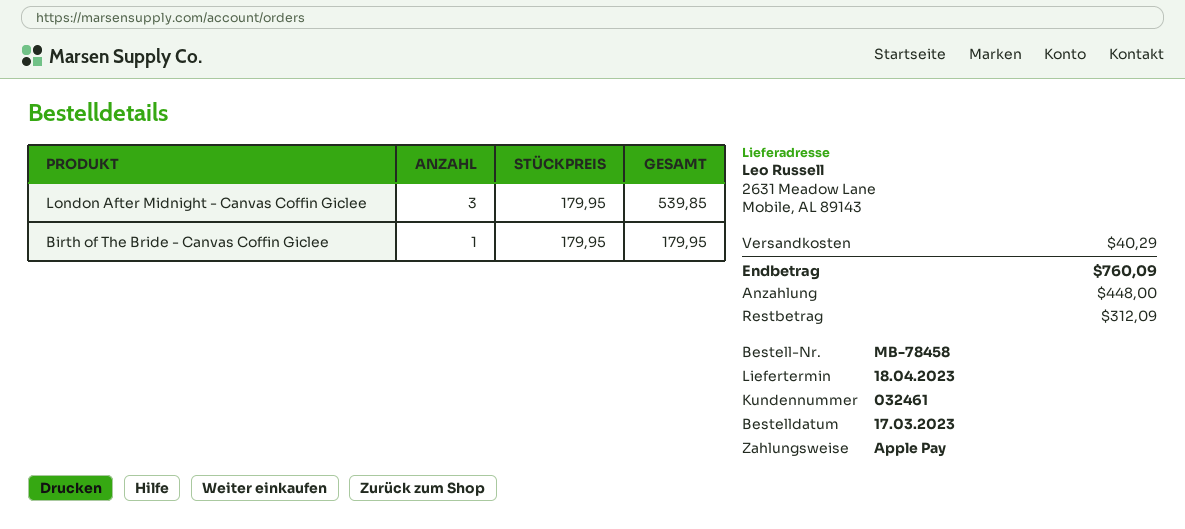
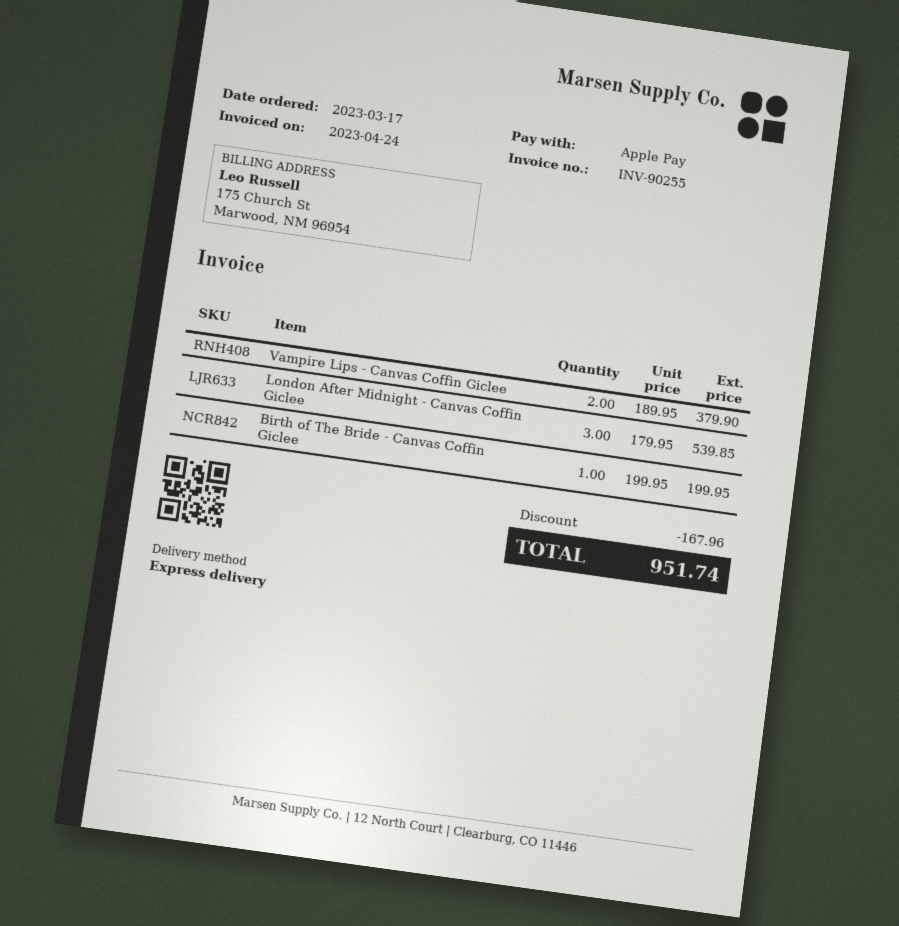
Birth of The Bride - Canvas Coffin Giclee: 1 x 179.95 = 179.95 -> 1 x 199.95 = 199.95
Vampire Lips - Canvas Coffin Giclee: none -> 2 x 189.95 = 379.90
discount: none -> 167.96
shipping: 40.29 -> none
total: 760.09 -> 951.74

